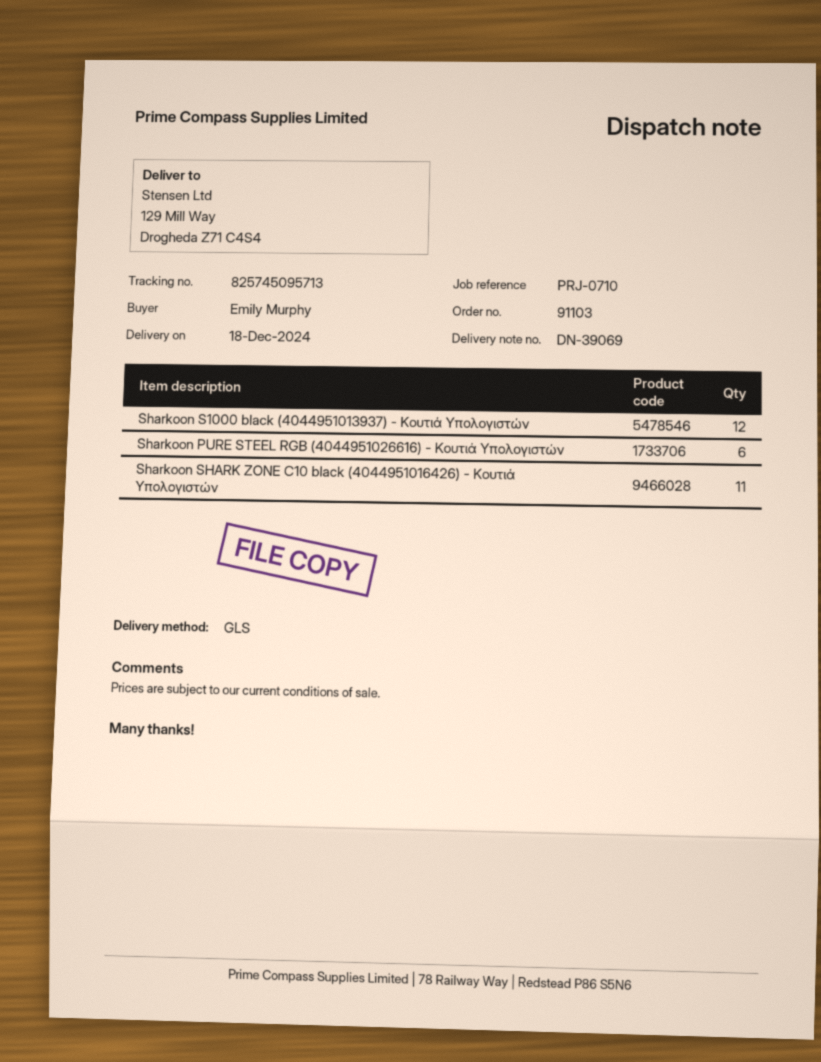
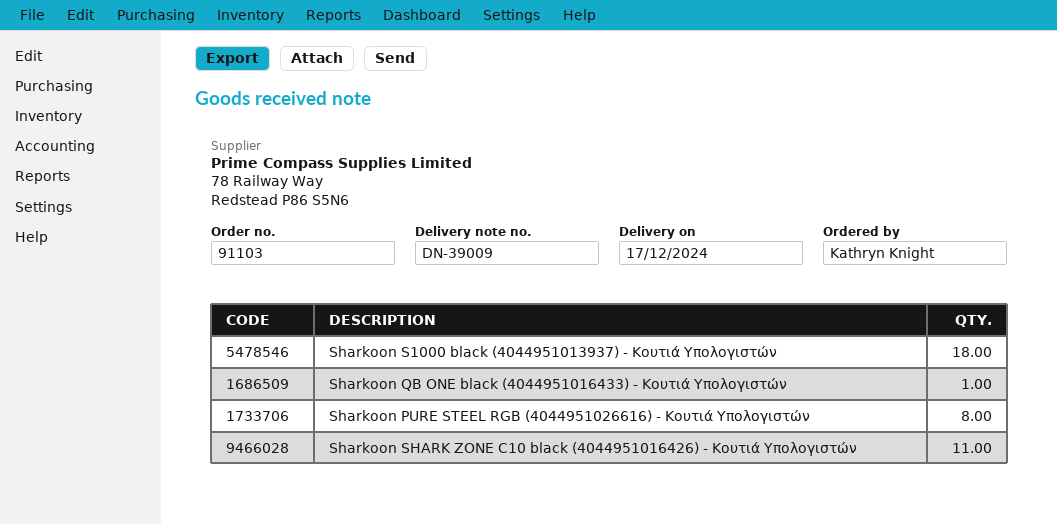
delivery note number: DN-39069 -> DN-39009
delivery date: 2024-12-18 -> 2024-12-17
ordered by: Emily Murphy -> Kathryn Knight
Sharkoon S1000 black (4044951013937) - Κουτιά Υπολογιστών: 12 -> 18
Sharkoon PURE STEEL RGB (4044951026616) - Κουτιά Υπολογιστών: 6 -> 8
Sharkoon QB ONE black (4044951016433) - Κουτιά Υπολογιστών: none -> 1

